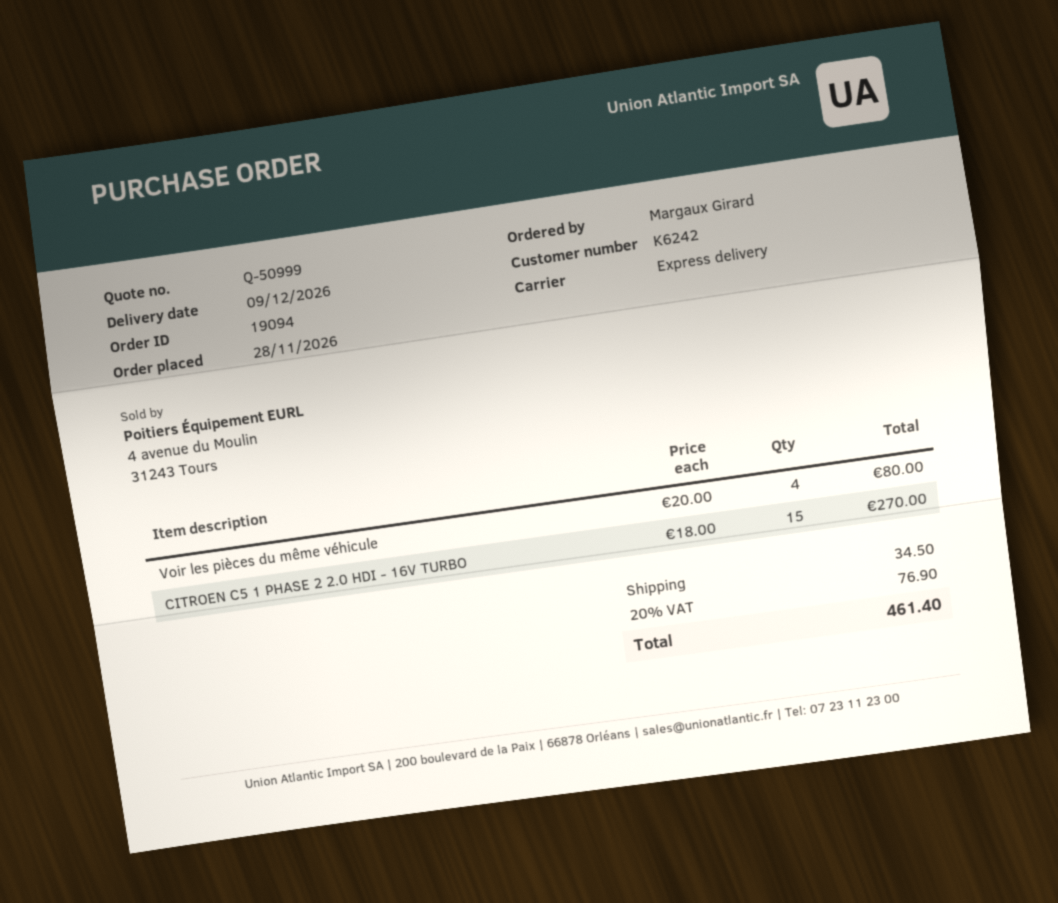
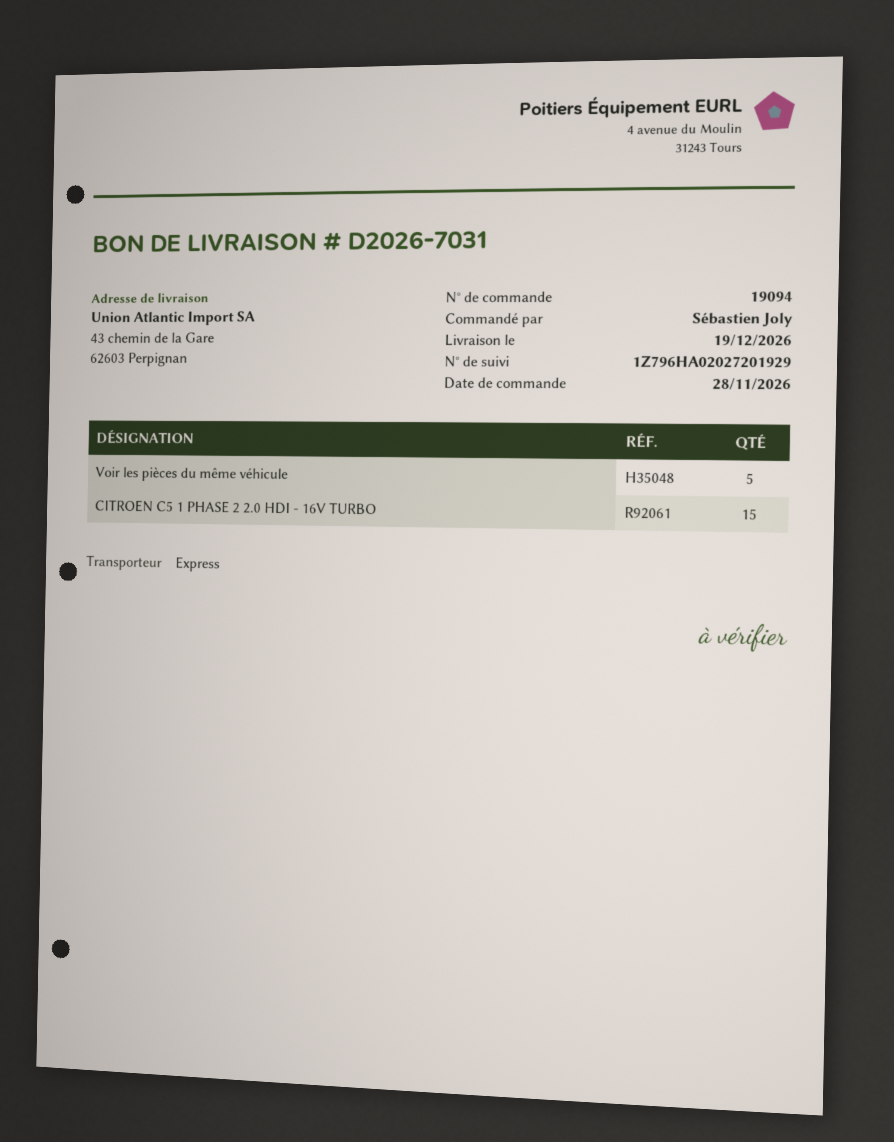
delivery date: 2026-12-09 -> 2026-12-19
ordered by: Margaux Girard -> Sébastien Joly
Voir les pièces du même véhicule: 4 -> 5

